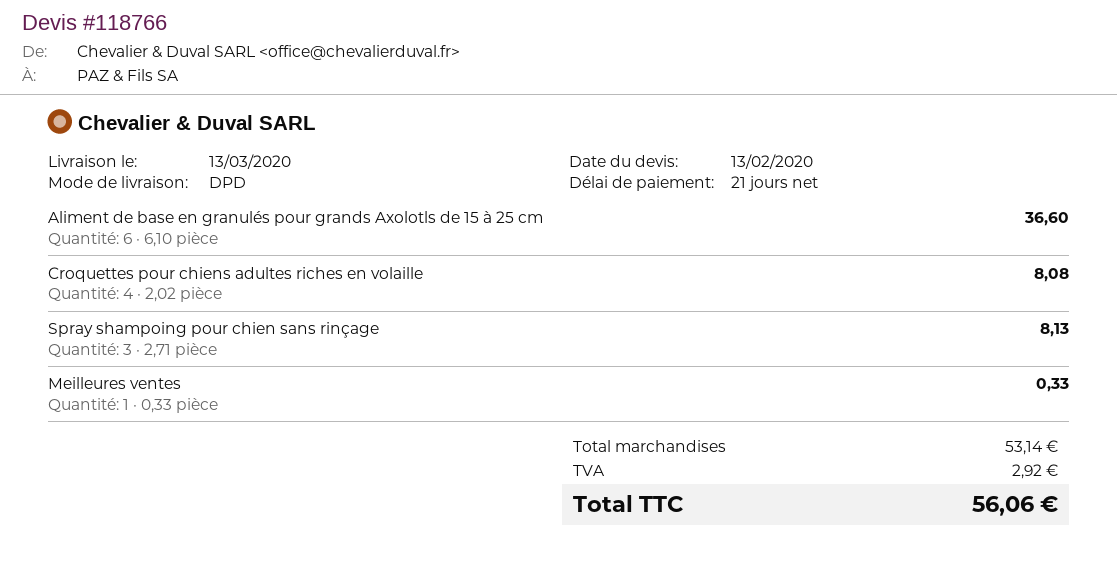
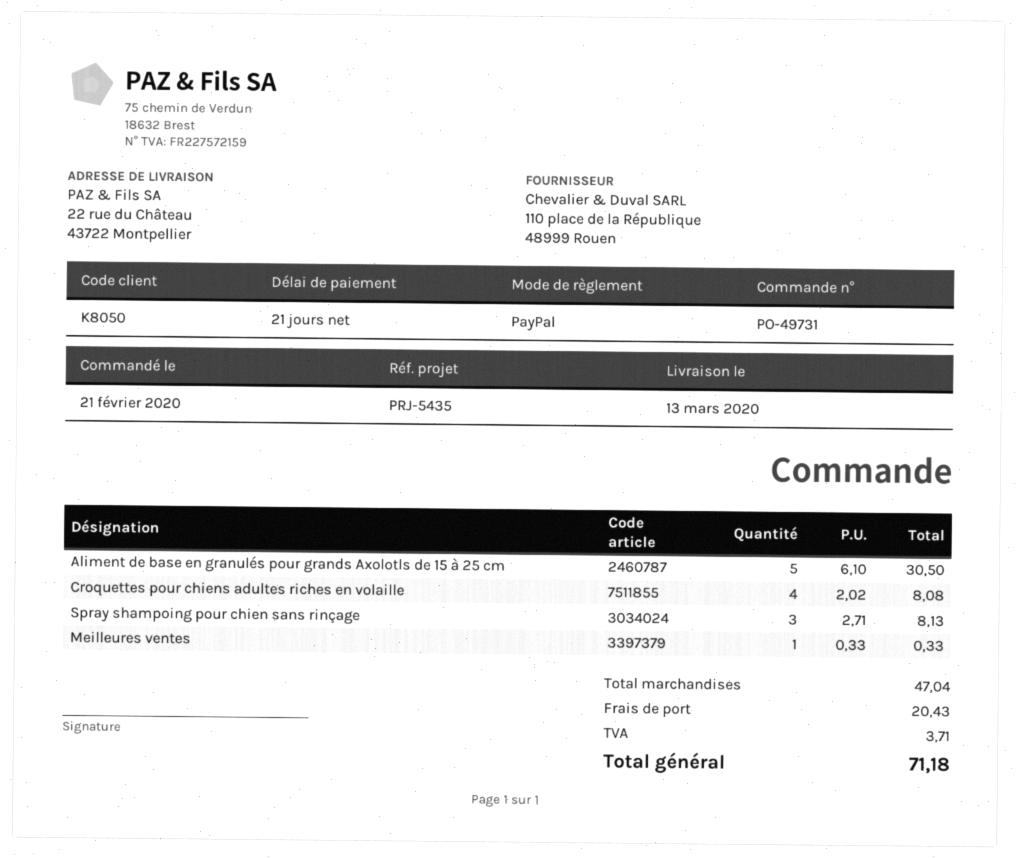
Aliment de base en granulés pour grands Axolotls de 15 à 25 cm: 6 x 6.10 = 36.60 -> 5 x 6.10 = 30.50
subtotal: 53.14 -> 47.04
shipping: none -> 20.43
tax: 2.92 -> 3.71
total: 56.06 -> 71.18

